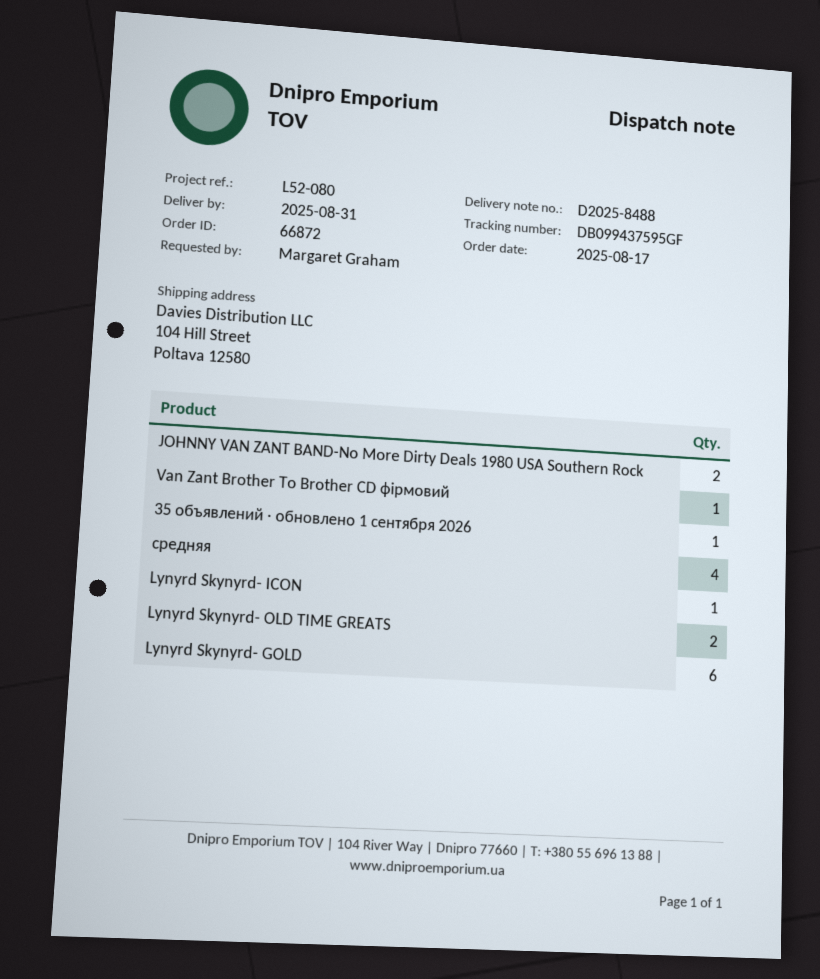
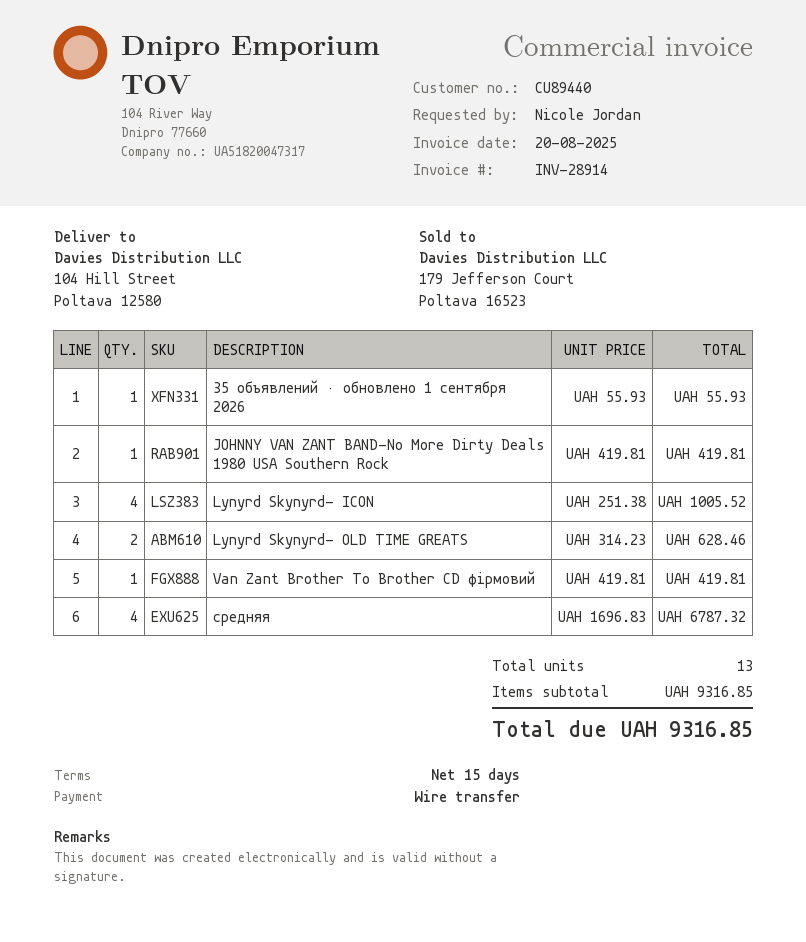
ordered by: Margaret Graham -> Nicole Jordan
JOHNNY VAN ZANT BAND-No More Dirty Deals 1980 USA Southern Rock: 2 -> 1
Lynyrd Skynyrd- ICON: 1 -> 4
Lynyrd Skynyrd- GOLD: 6 -> none

